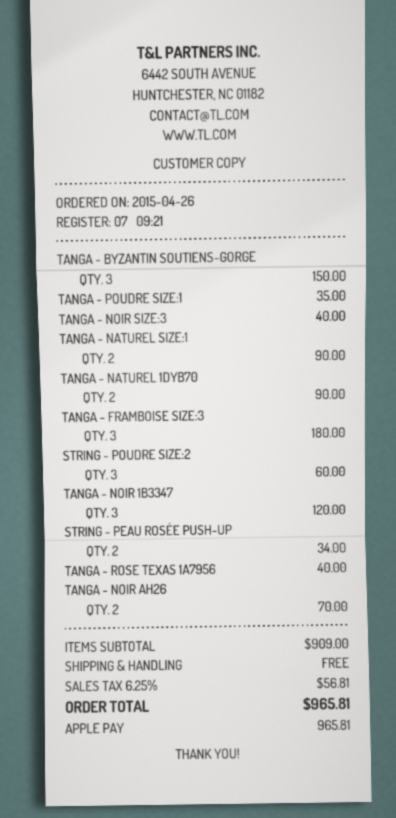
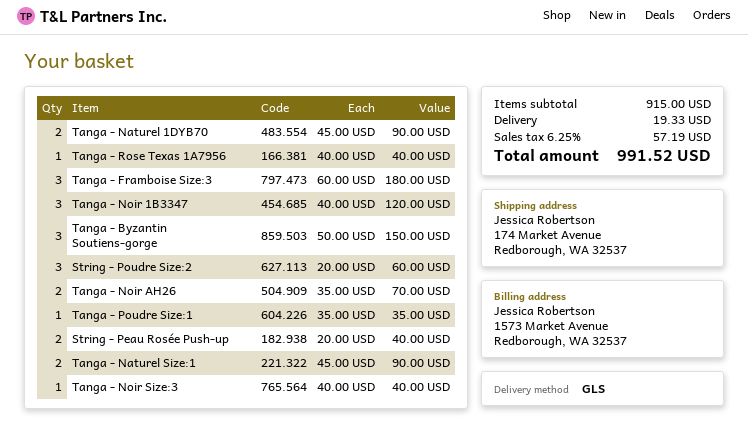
STRING - PEAU ROSÉE PUSH-UP: 2 for 34.00 -> 2 for 40.00
subtotal: 909.00 -> 915.00
shipping: 0.00 -> 19.33
tax: 6.25% = 56.81 -> 6.25% = 57.19
total: 965.81 -> 991.52

